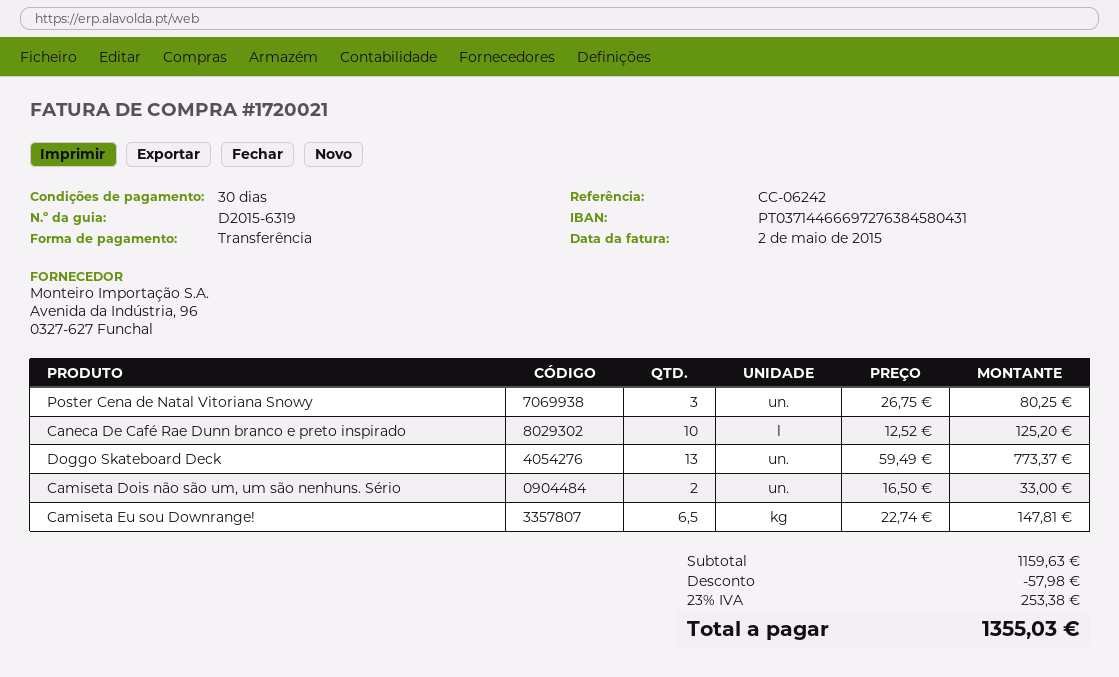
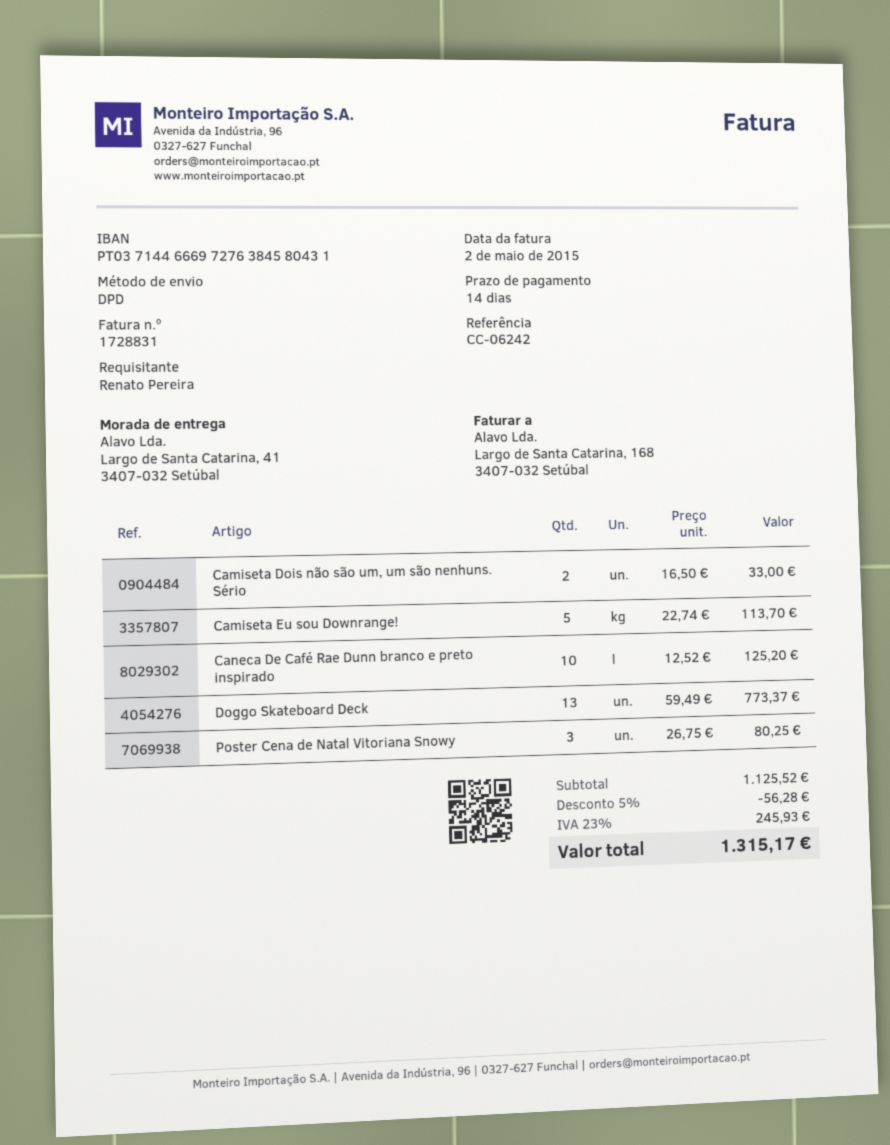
invoice number: 1720021 -> 1728831
payment terms: 30 days -> 14 days
Camiseta Eu sou Downrange!: 6.5 x 22.74 = 147.81 -> 5 x 22.74 = 113.70
subtotal: 1159.63 -> 1125.52
discount: 57.98 -> 56.28
tax: 23% = 253.38 -> 23% = 245.93
total: 1355.03 -> 1315.17

